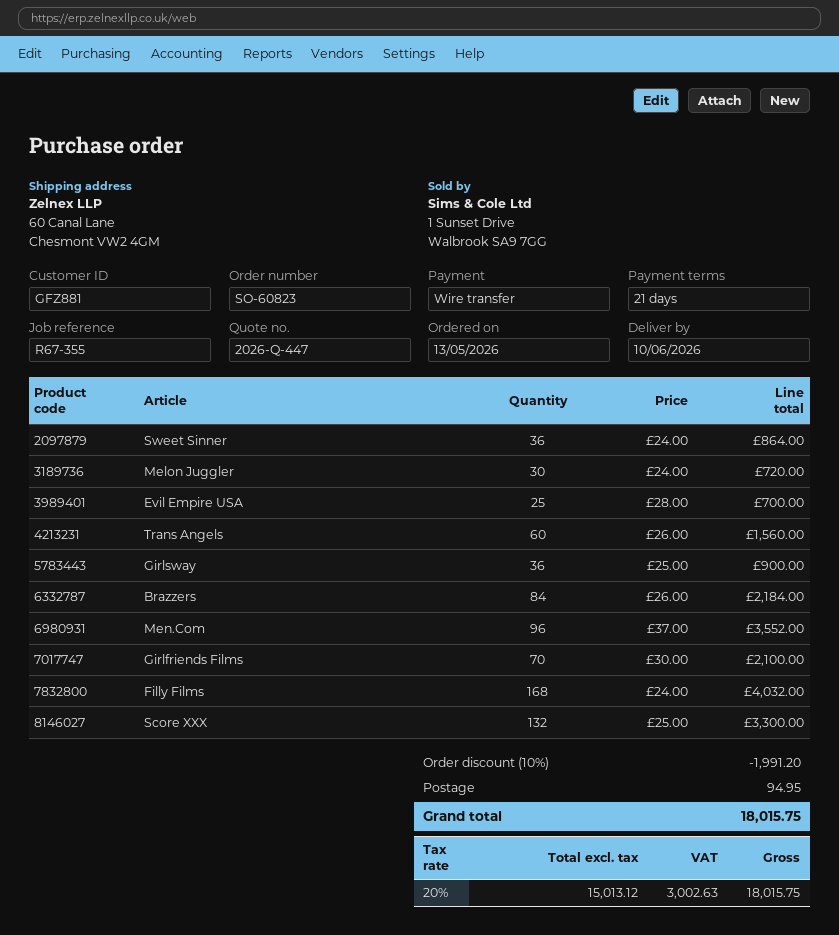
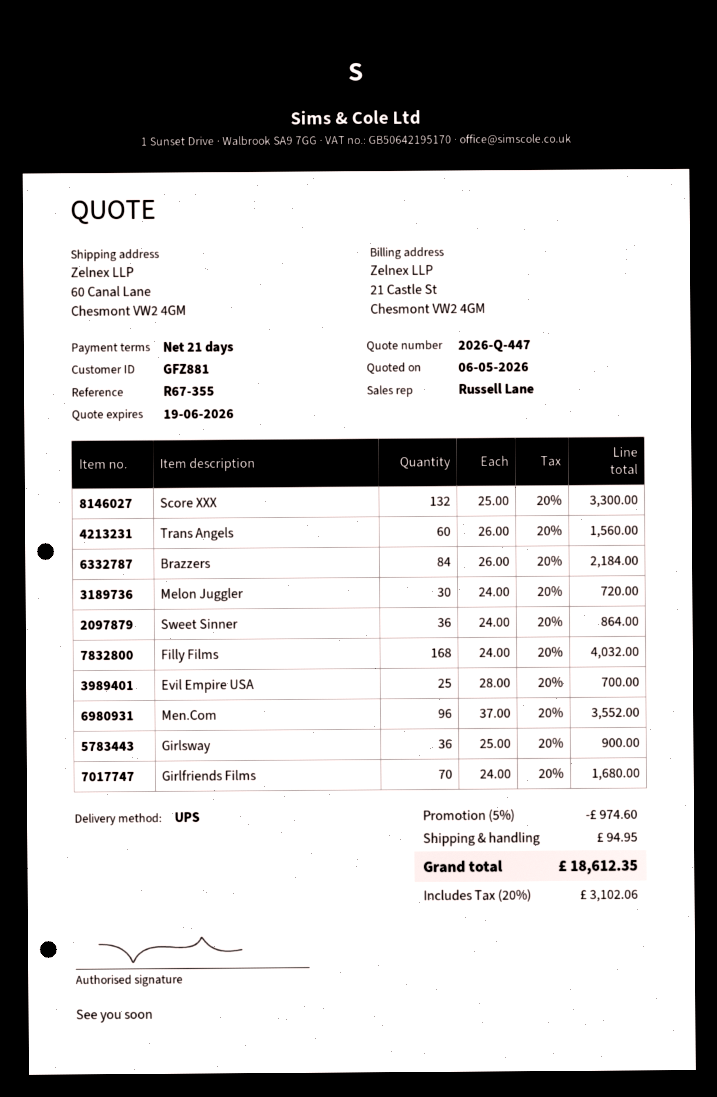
Girlfriends Films: 70 x 30.00 = 2100.00 -> 70 x 24.00 = 1680.00
discount: 10% = 1991.20 -> 5% = 974.60
tax: 20% = 3002.63 -> 20% = 3102.06
total: 18015.75 -> 18612.35

